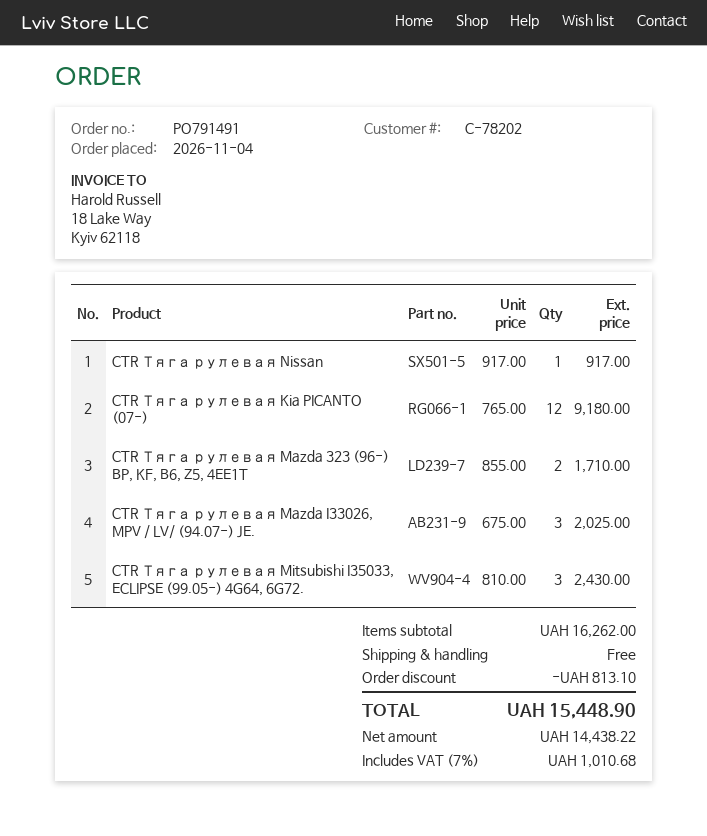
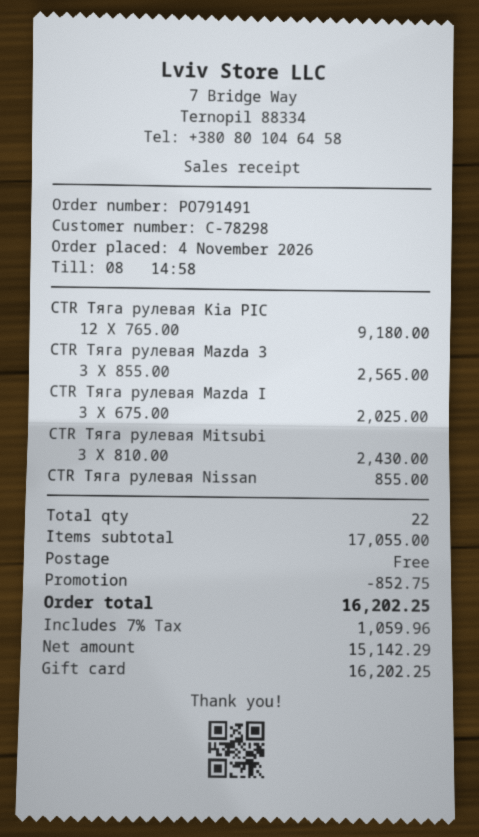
customer number: C-78202 -> C-78298
CTR Тяга рулевая Nissan: 1 x 917.00 = 917.00 -> 1 x 855.00 = 855.00
CTR Тяга рулевая Mazda 323 (96-) BP, KF, B6, Z5, 4EE1T: 2 x 855.00 = 1710.00 -> 3 x 855.00 = 2565.00
subtotal: 16262.00 -> 17055.00
discount: 813.10 -> 852.75
net: 14438.22 -> 15142.29
tax: 7% = 1010.68 -> 7% = 1059.96
total: 15448.90 -> 16202.25

